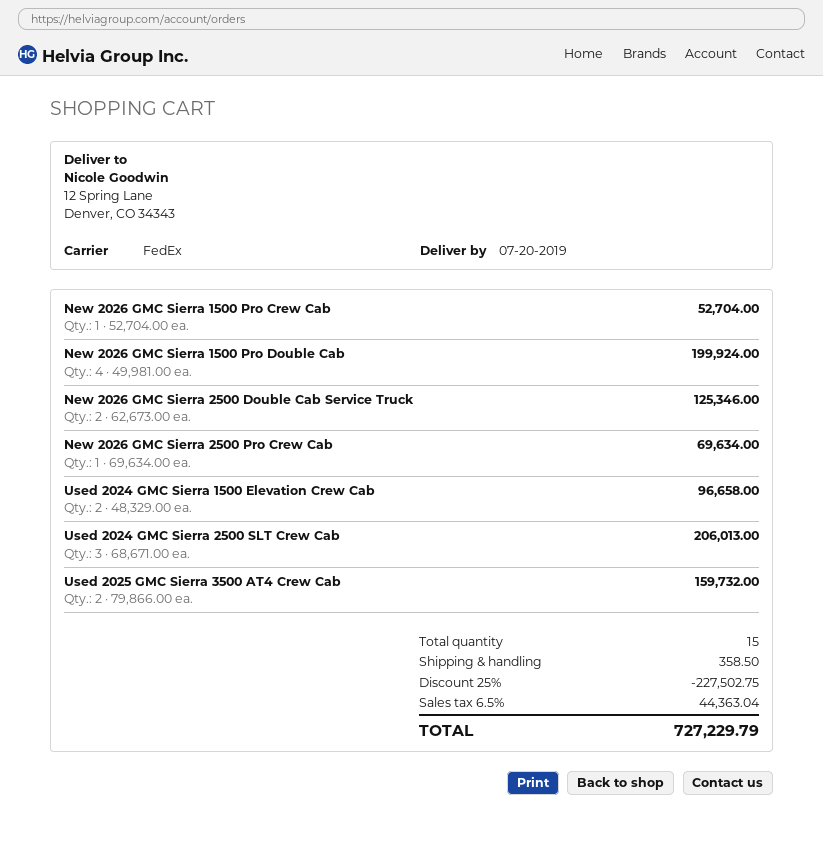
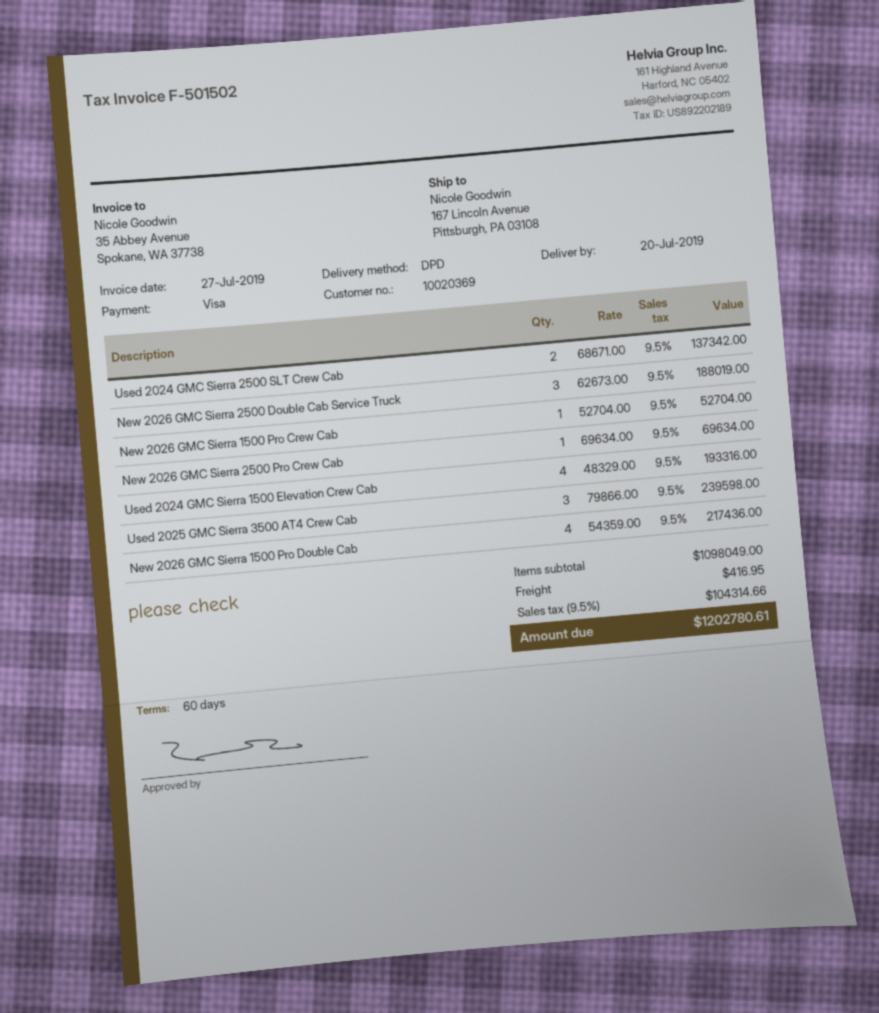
shipping method: FedEx -> DPD
ship to: 12 Spring Lane, Denver, CO 34343 -> 167 Lincoln Avenue, Pittsburgh, PA 03108
New 2026 GMC Sierra 1500 Pro Double Cab: 4 x 49981.00 = 199924.00 -> 4 x 54359.00 = 217436.00
New 2026 GMC Sierra 2500 Double Cab Service Truck: 2 x 62673.00 = 125346.00 -> 3 x 62673.00 = 188019.00
Used 2024 GMC Sierra 1500 Elevation Crew Cab: 2 x 48329.00 = 96658.00 -> 4 x 48329.00 = 193316.00
Used 2024 GMC Sierra 2500 SLT Crew Cab: 3 x 68671.00 = 206013.00 -> 2 x 68671.00 = 137342.00
Used 2025 GMC Sierra 3500 AT4 Crew Cab: 2 x 79866.00 = 159732.00 -> 3 x 79866.00 = 239598.00
discount: 25% = 227502.75 -> none
shipping: 358.50 -> 416.95
tax: 6.5% = 44363.04 -> 9.5% = 104314.66
total: 727229.79 -> 1202780.61

